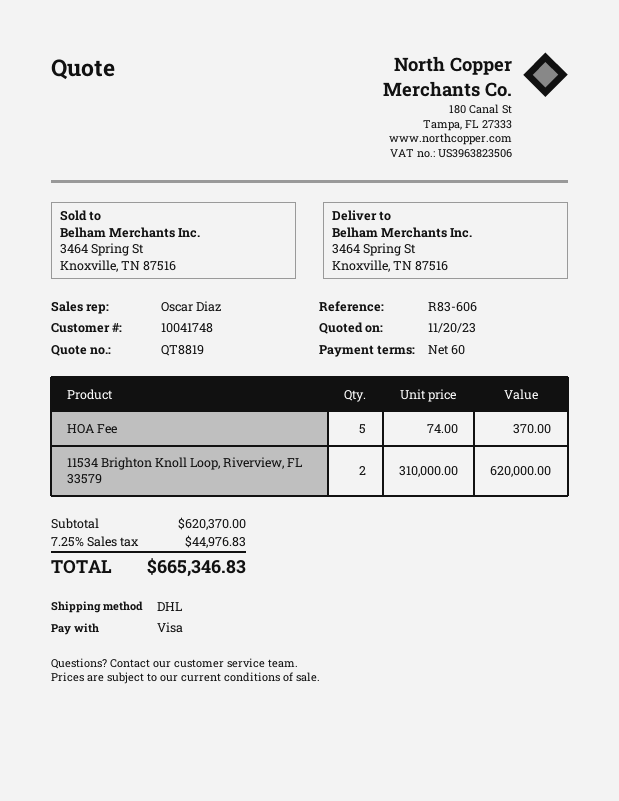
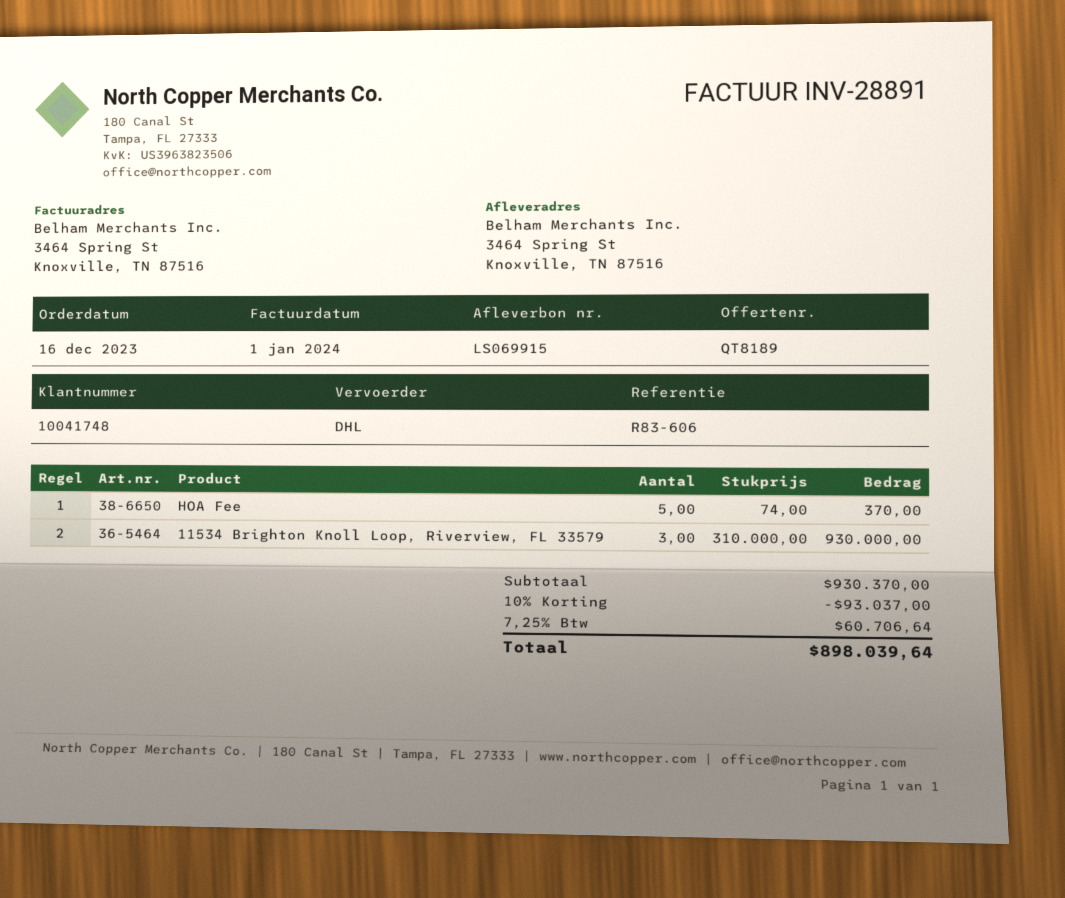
quote number: QT8819 -> QT8189
11534 Brighton Knoll Loop, Riverview, FL 33579: 2 x 310000.00 = 620000.00 -> 3 x 310000.00 = 930000.00
subtotal: 620370.00 -> 930370.00
discount: none -> 10% = 93037.00
tax: 7.25% = 44976.83 -> 7.25% = 60706.64
total: 665346.83 -> 898039.64

